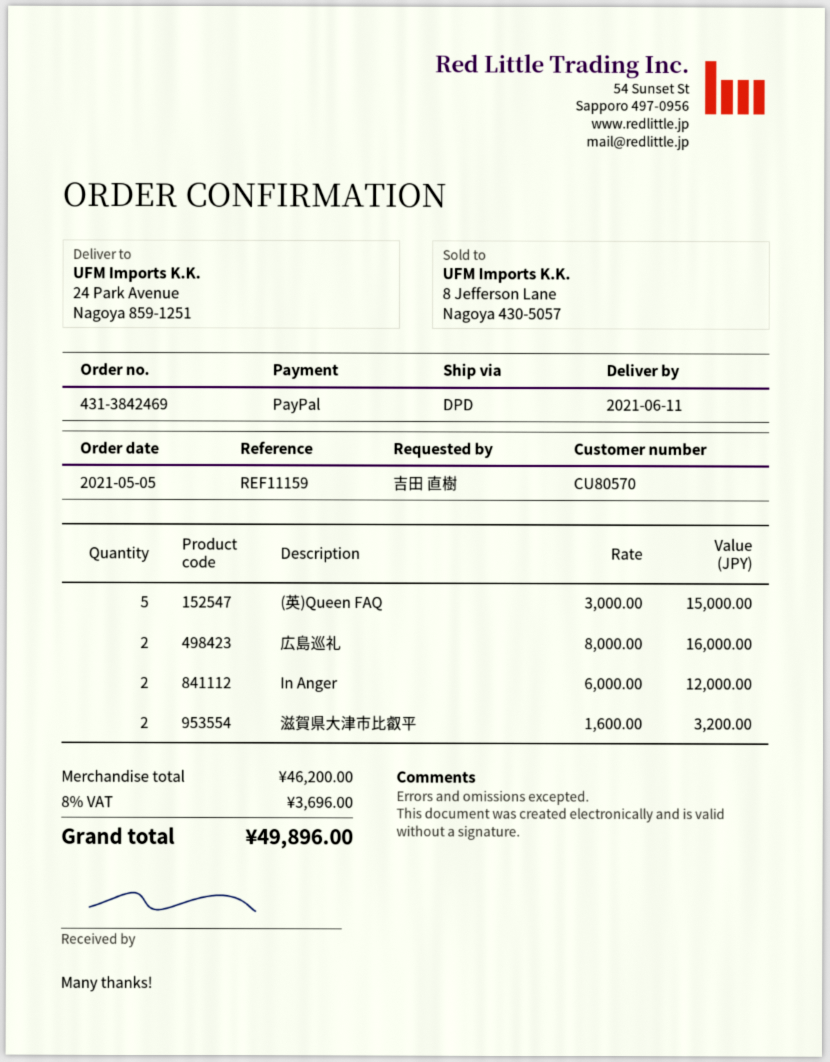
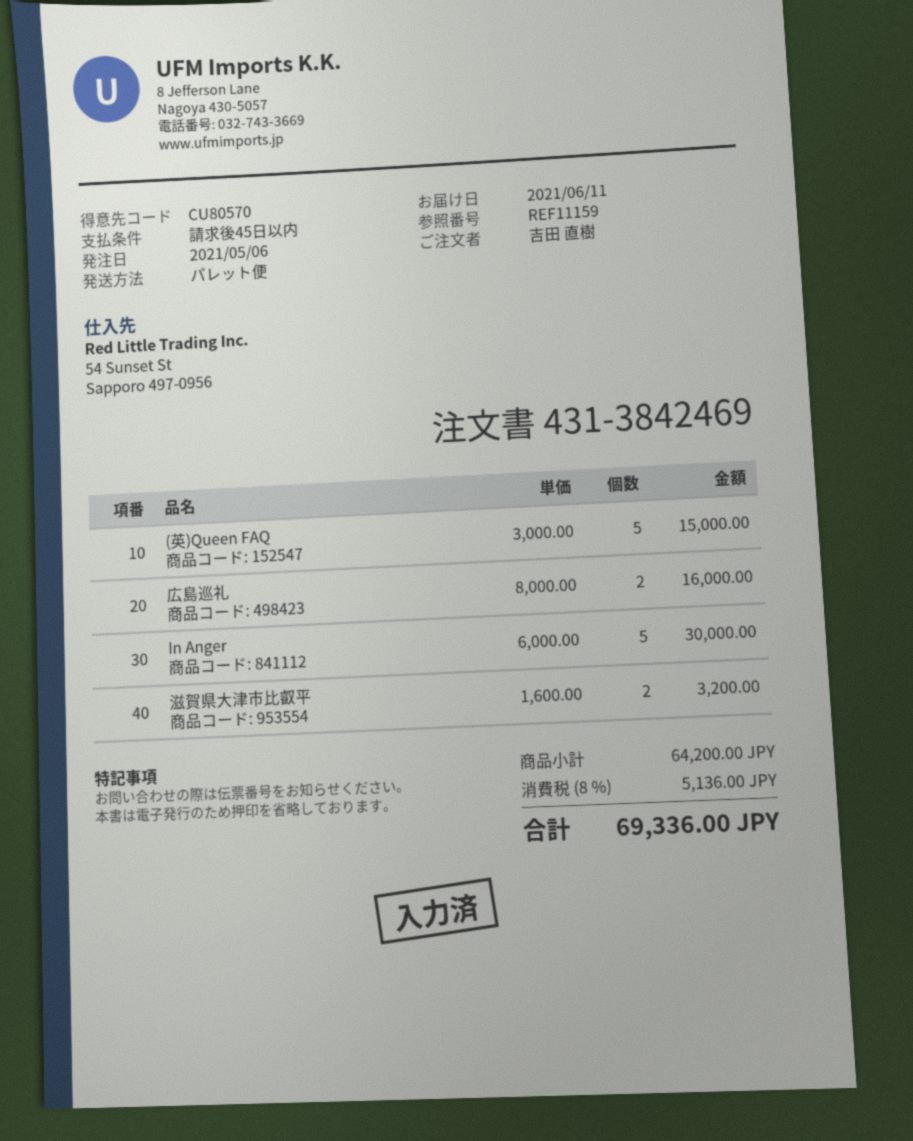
order date: 2021-05-05 -> 2021-05-06
shipping method: DPD -> pallet freight
In Anger: 2 x 6000.00 = 12000.00 -> 5 x 6000.00 = 30000.00
subtotal: 46200.00 -> 64200.00
tax: 8% = 3696.00 -> 8% = 5136.00
total: 49896.00 -> 69336.00

